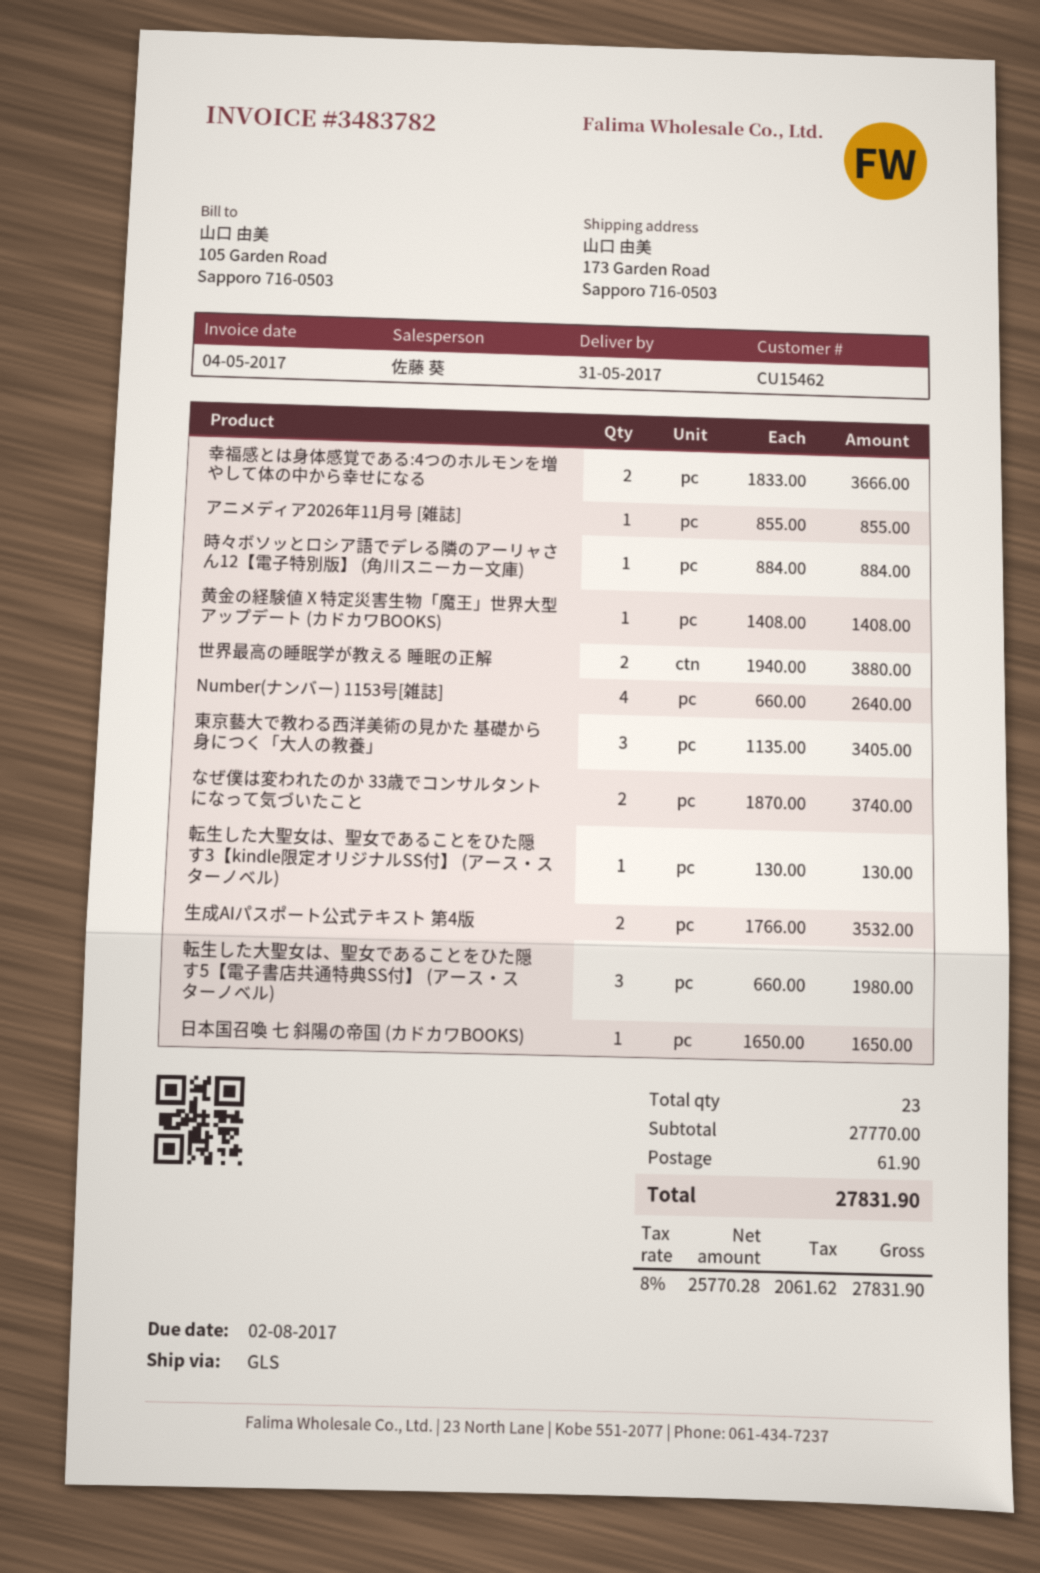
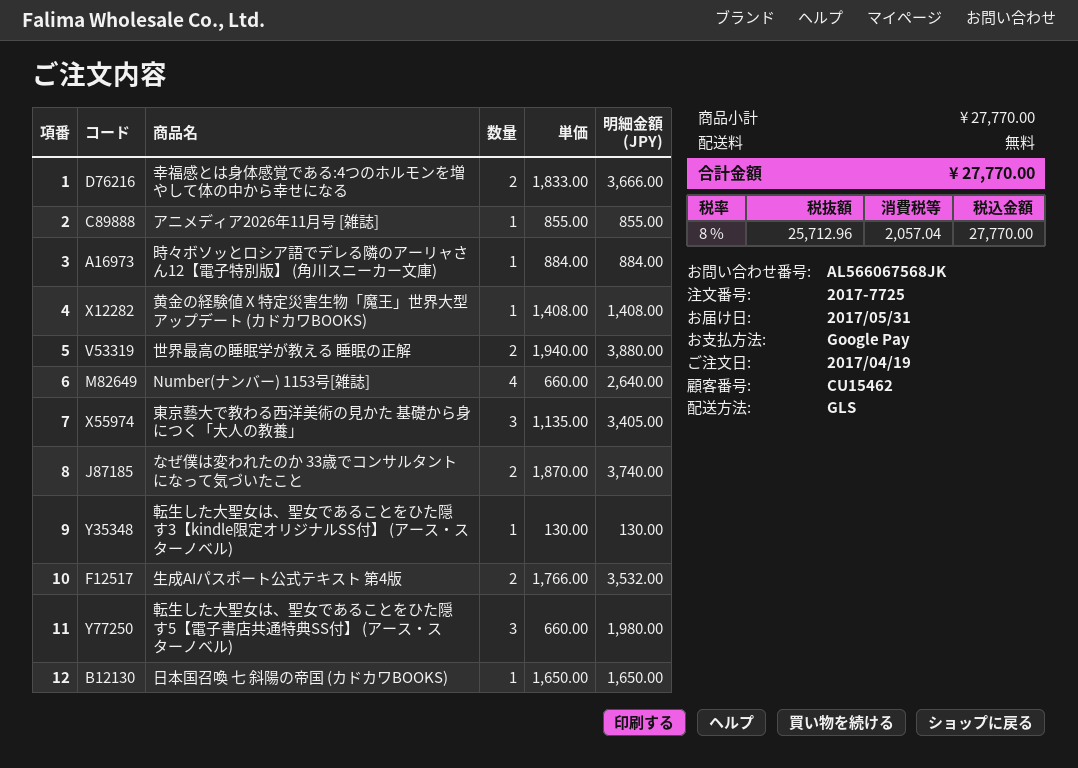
shipping: 61.90 -> 0.00
net: 25770.28 -> 25712.96
tax: 8% = 2061.62 -> 8% = 2057.04
total: 27831.90 -> 27770.00

